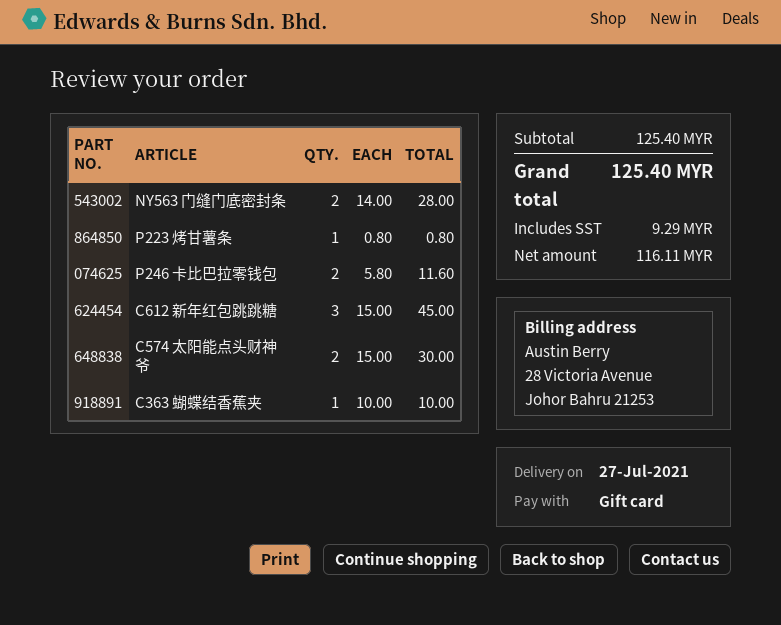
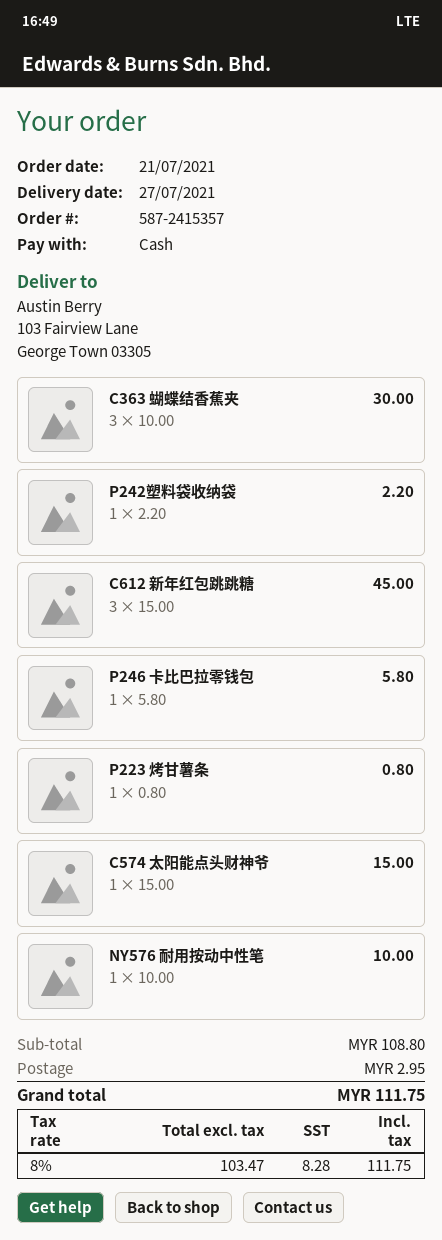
payment method: gift card -> cash
NY563 门缝门底密封条: 2 x 14.00 = 28.00 -> none
P246 卡比巴拉零钱包: 2 x 5.80 = 11.60 -> 1 x 5.80 = 5.80
C574 太阳能点头财神爷: 2 x 15.00 = 30.00 -> 1 x 15.00 = 15.00
C363 蝴蝶结香蕉夹: 1 x 10.00 = 10.00 -> 3 x 10.00 = 30.00
P242塑料袋收纳袋: none -> 1 x 2.20 = 2.20
NY576 耐用按动中性笔: none -> 1 x 10.00 = 10.00
subtotal: 125.40 -> 108.80
shipping: none -> 2.95
net: 116.11 -> 103.47
tax: 9.29 -> 8.28
total: 125.40 -> 111.75

